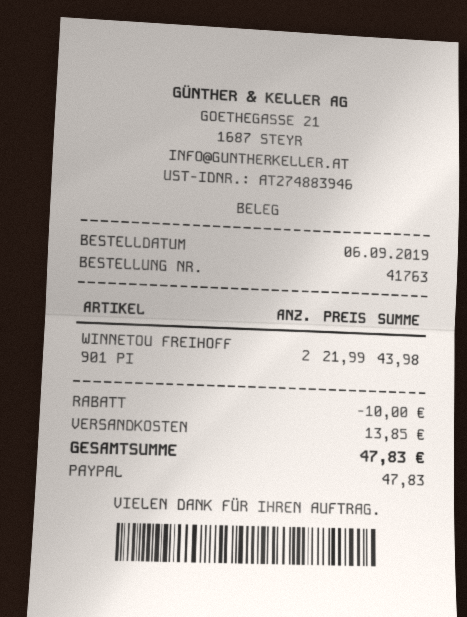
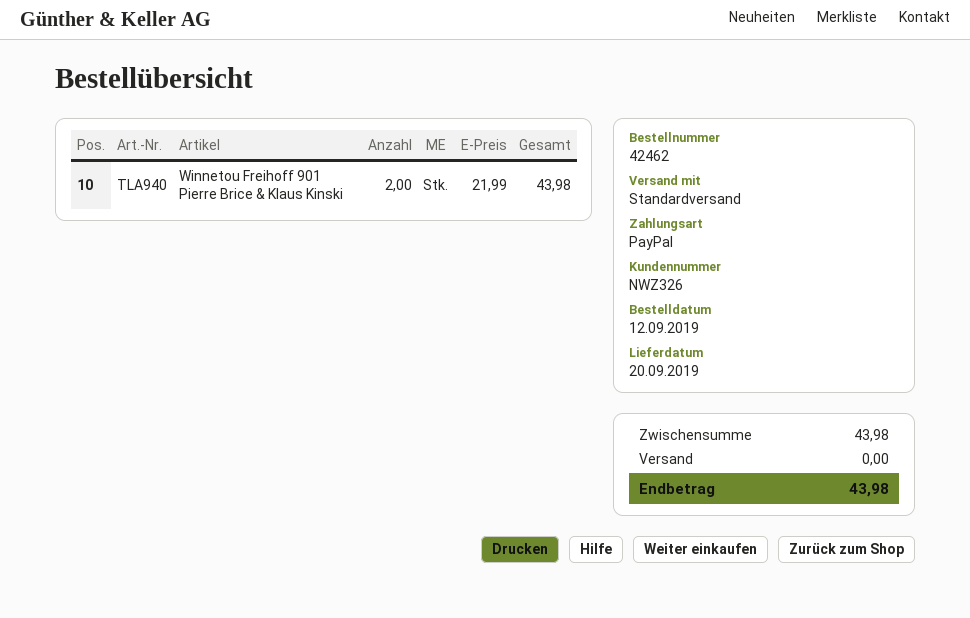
order number: 41763 -> 42462
order date: 2019-09-06 -> 2019-09-12
discount: 10.00 -> none
shipping: 13.85 -> 0.00
total: 47.83 -> 43.98

